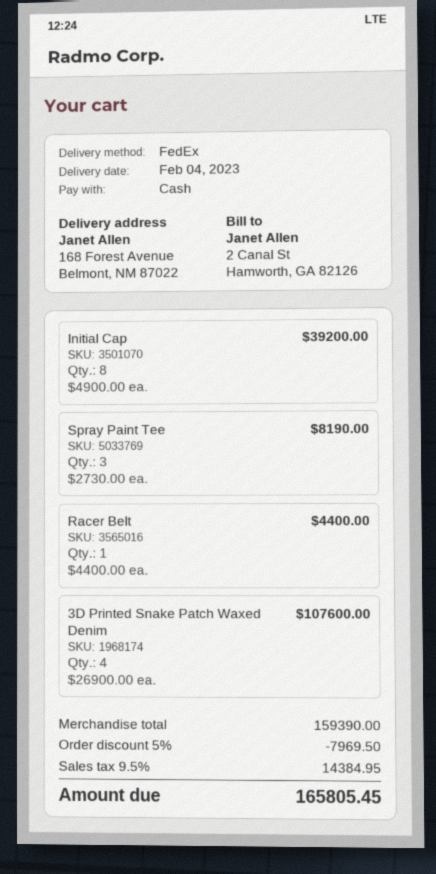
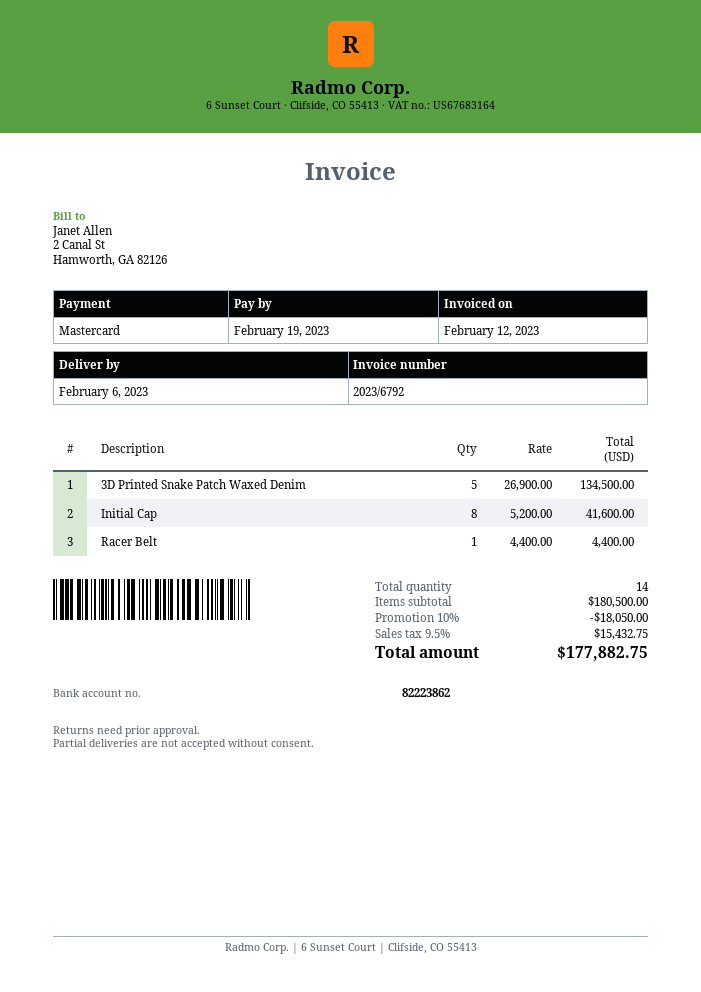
delivery date: 2023-02-04 -> 2023-02-06
payment method: cash -> Mastercard
Initial Cap: 8 x 4900.00 = 39200.00 -> 8 x 5200.00 = 41600.00
Spray Paint Tee: 3 x 2730.00 = 8190.00 -> none
3D Printed Snake Patch Waxed Denim: 4 x 26900.00 = 107600.00 -> 5 x 26900.00 = 134500.00
subtotal: 159390.00 -> 180500.00
discount: 5% = 7969.50 -> 10% = 18050.00
tax: 9.5% = 14384.95 -> 9.5% = 15432.75
total: 165805.45 -> 177882.75

